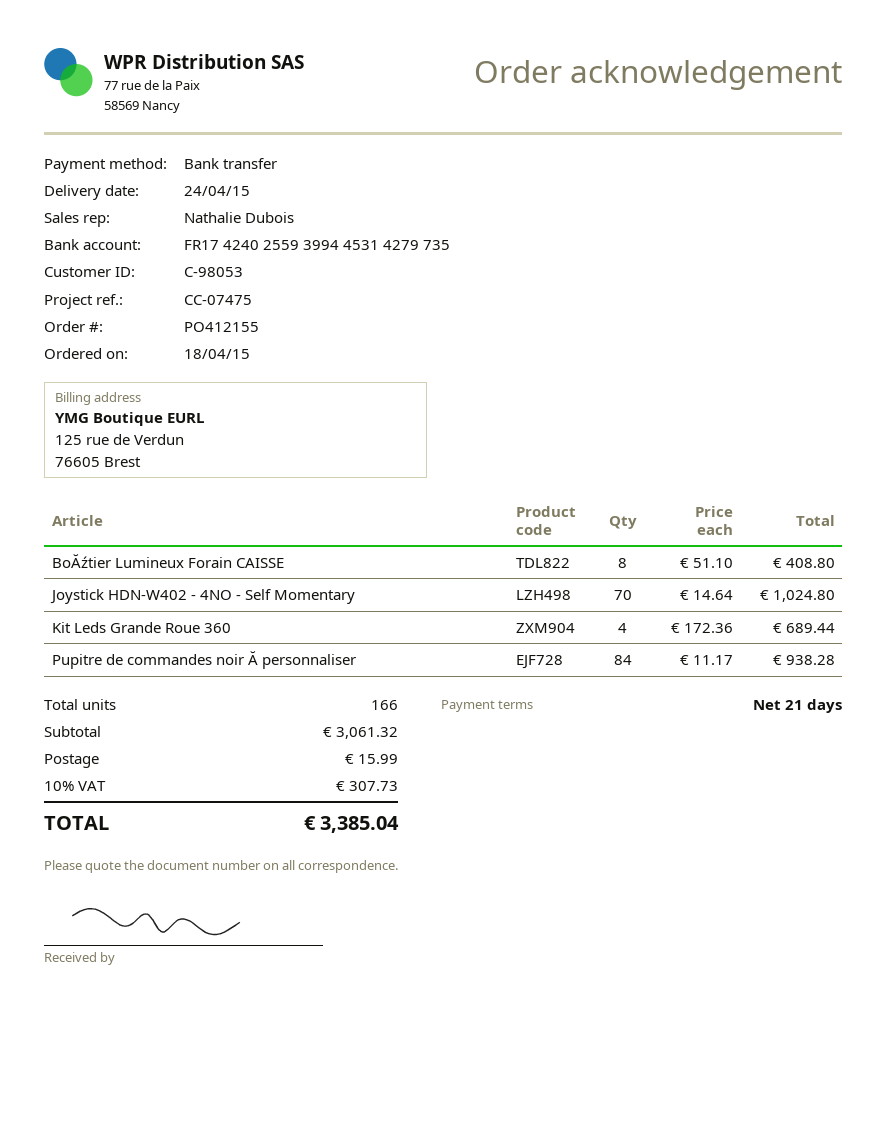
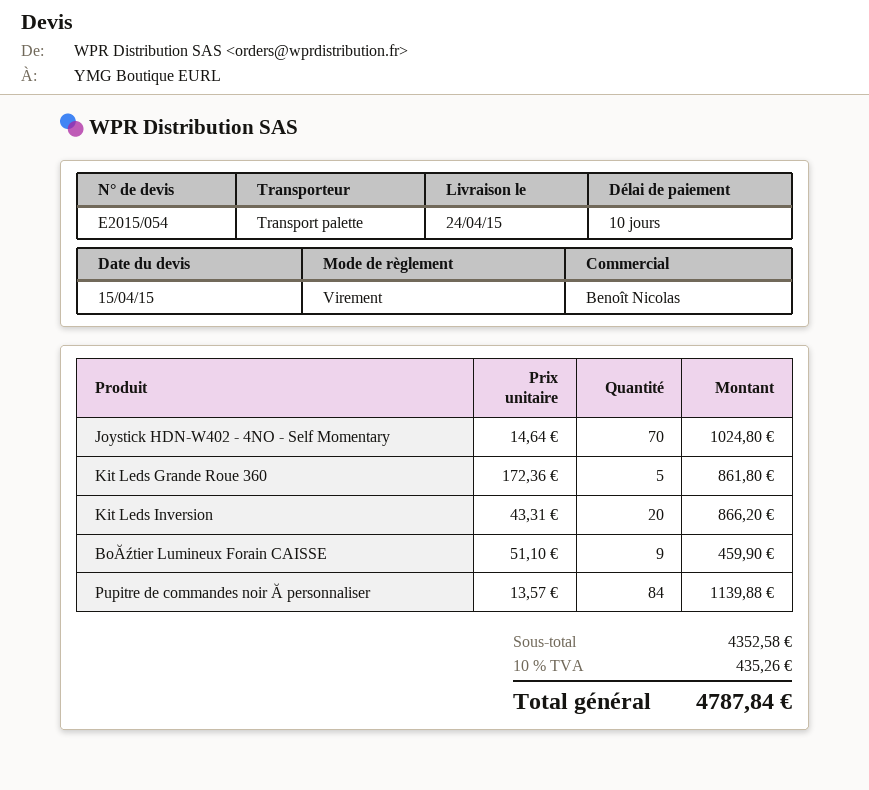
payment terms: 21 days -> 10 days
sales rep: Nathalie Dubois -> Benoît Nicolas
BoĂźtier Lumineux Forain CAISSE: 8 x 51.10 = 408.80 -> 9 x 51.10 = 459.90
Kit Leds Grande Roue 360: 4 x 172.36 = 689.44 -> 5 x 172.36 = 861.80
Pupitre de commandes noir Ă personnaliser: 84 x 11.17 = 938.28 -> 84 x 13.57 = 1139.88
Kit Leds Inversion: none -> 20 x 43.31 = 866.20
subtotal: 3061.32 -> 4352.58
shipping: 15.99 -> none
tax: 10% = 307.73 -> 10% = 435.26
total: 3385.04 -> 4787.84

